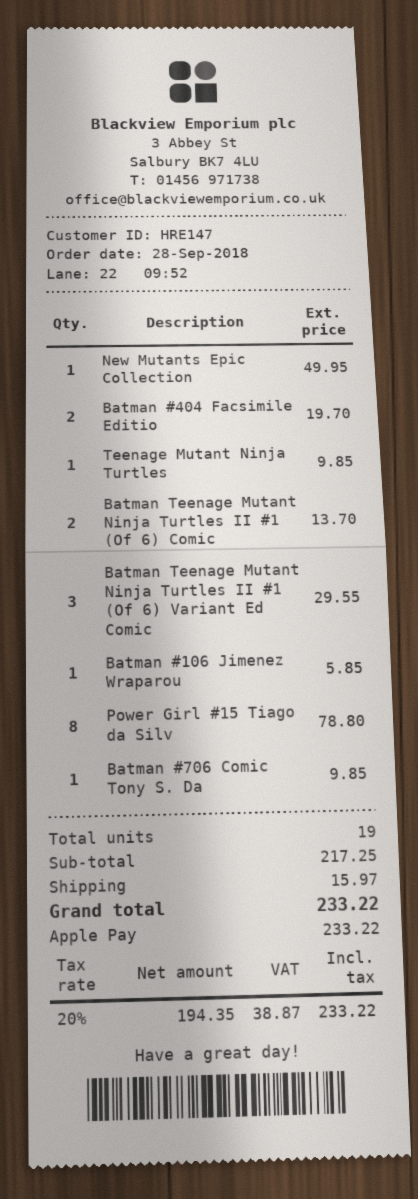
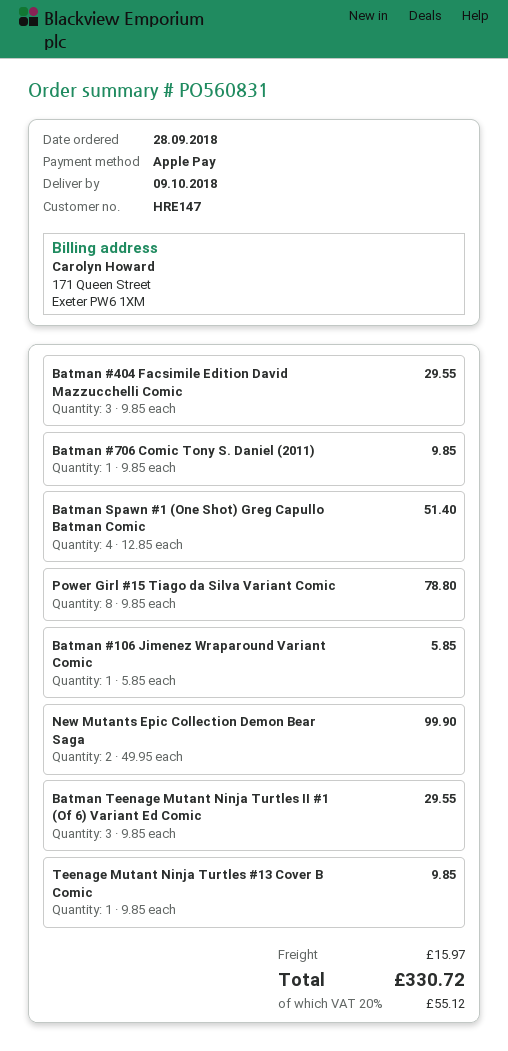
New Mutants Epic Collection: 1 for 49.95 -> 2 for 99.90
Batman #404 Facsimile Editio: 2 for 19.70 -> 3 for 29.55
Batman Teenage Mutant Ninja Turtles II #1 (Of 6) Comic: 2 for 13.70 -> none
Batman Spawn #1 (One Shot) Greg Capullo Batman Comic: none -> 4 for 51.40
tax: 20% = 38.87 -> 20% = 55.12
total: 233.22 -> 330.72

